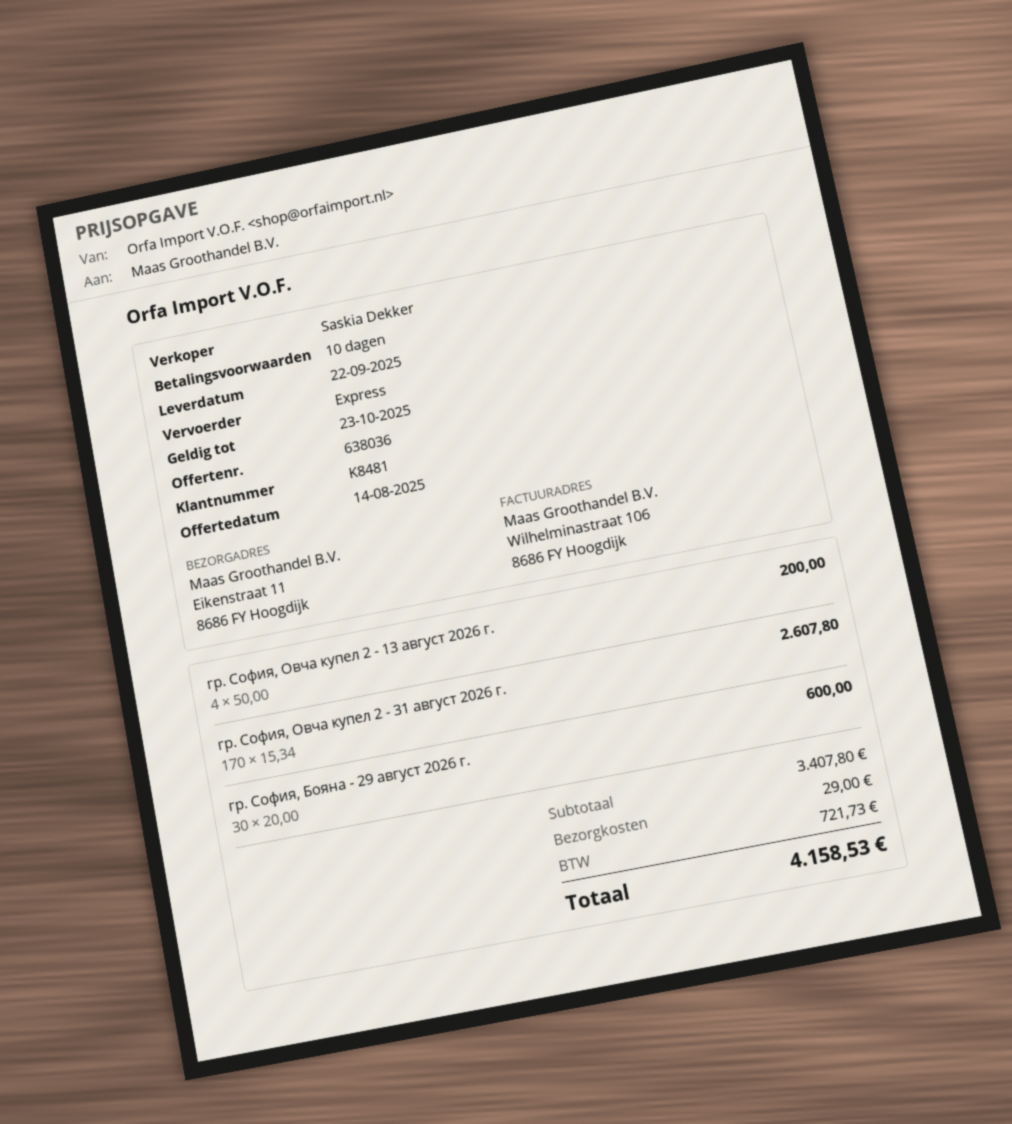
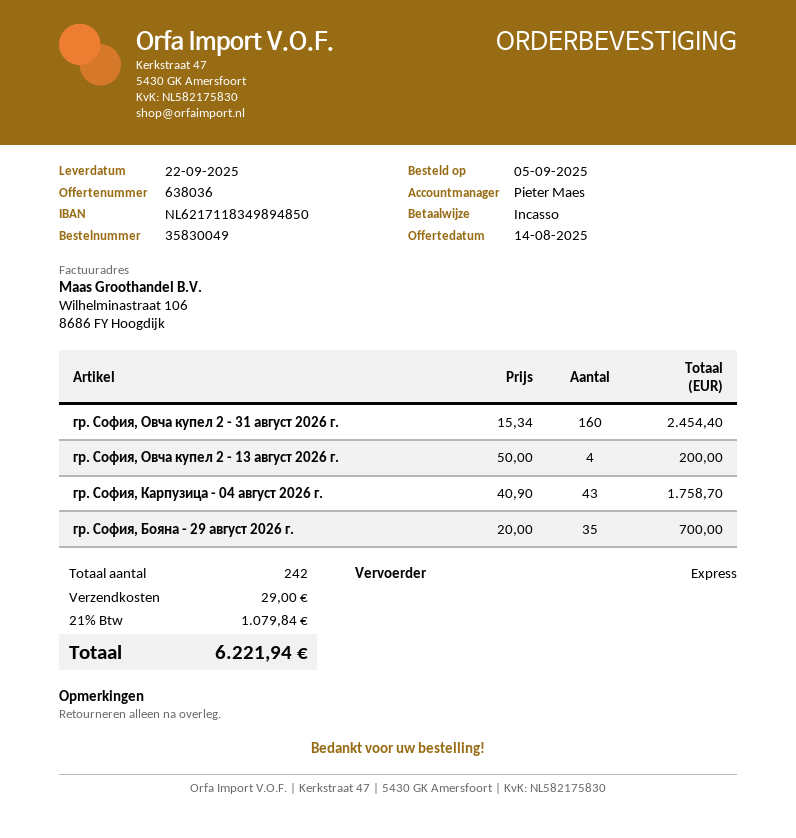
sales rep: Saskia Dekker -> Pieter Maes
гр. София, Овча купел 2 - 31 август 2026 г.: 170 x 15.34 = 2607.80 -> 160 x 15.34 = 2454.40
гр. София, Бояна - 29 август 2026 г.: 30 x 20.00 = 600.00 -> 35 x 20.00 = 700.00
гр. София, Карпузица - 04 август 2026 г.: none -> 43 x 40.90 = 1758.70
tax: 721.73 -> 1079.84
total: 4158.53 -> 6221.94

